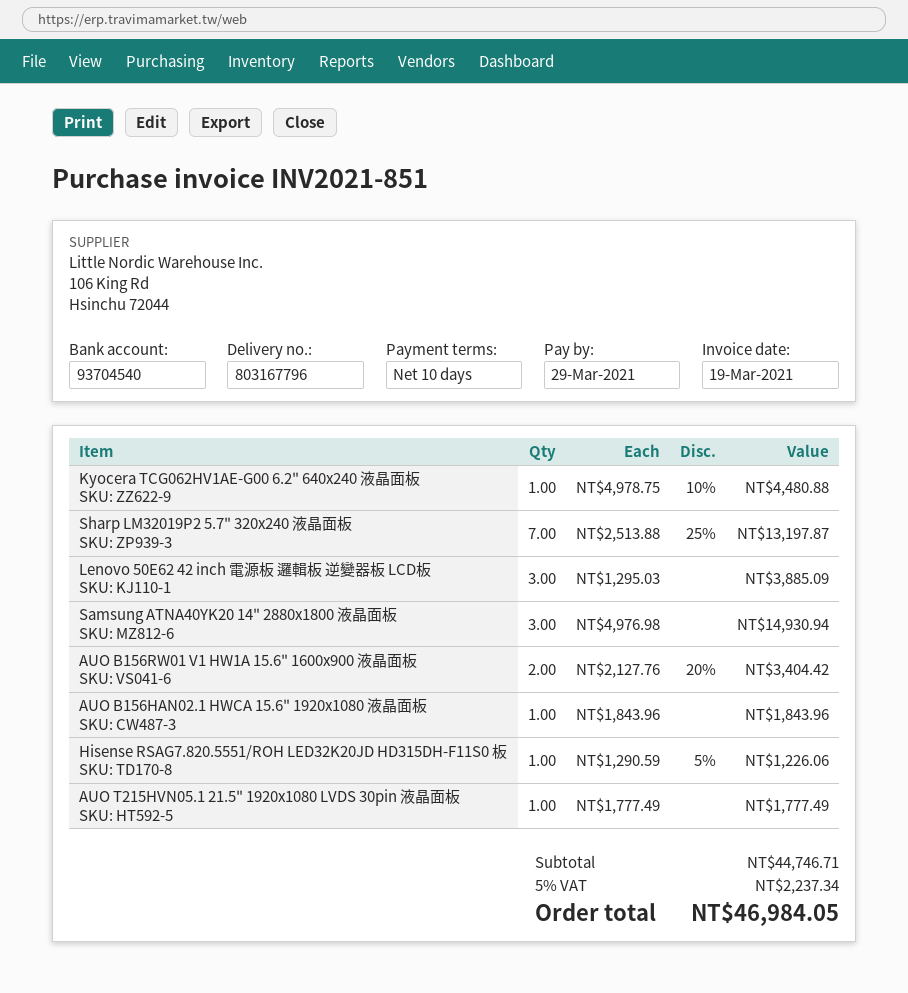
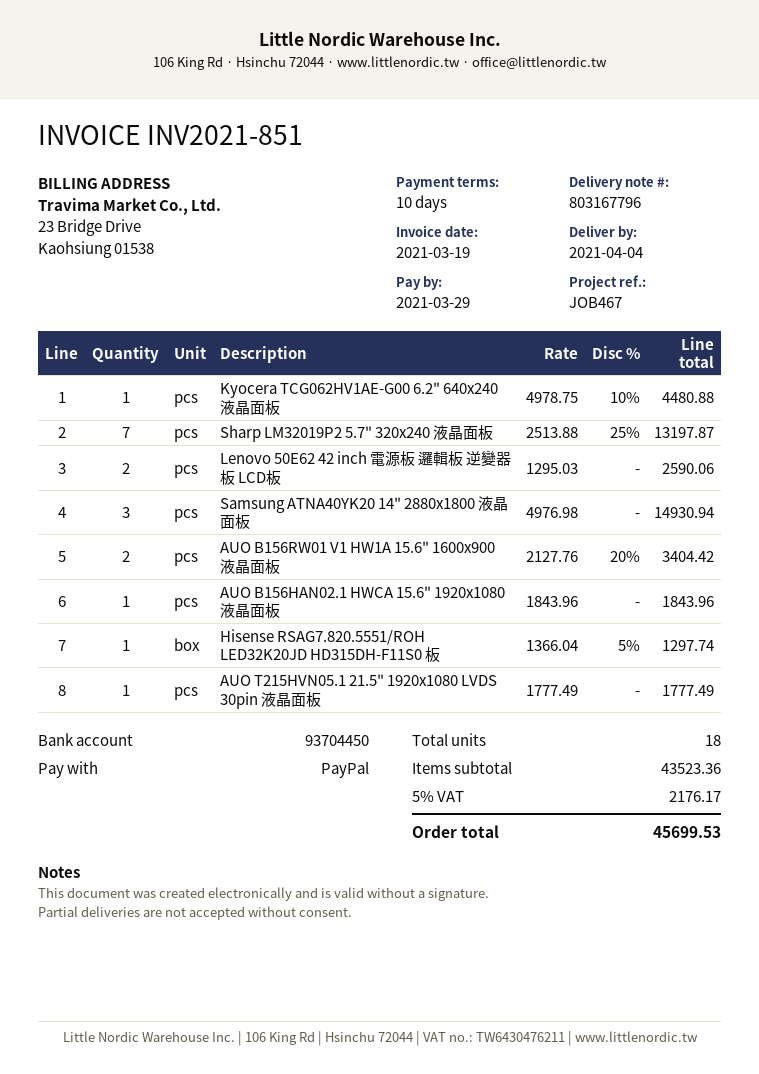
bank account: 93704540 -> 93704450
Lenovo 50E62 42 inch 電源板 邏輯板 逆變器板 LCD板: 3 x 1295.03 = 3885.09 -> 2 x 1295.03 = 2590.06
Hisense RSAG7.820.5551/ROH LED32K20JD HD315DH-F11S0 板: 1 x 1290.59 - 5% = 1226.06 -> 1 x 1366.04 - 5% = 1297.74
subtotal: 44746.71 -> 43523.36
tax: 5% = 2237.34 -> 5% = 2176.17
total: 46984.05 -> 45699.53

